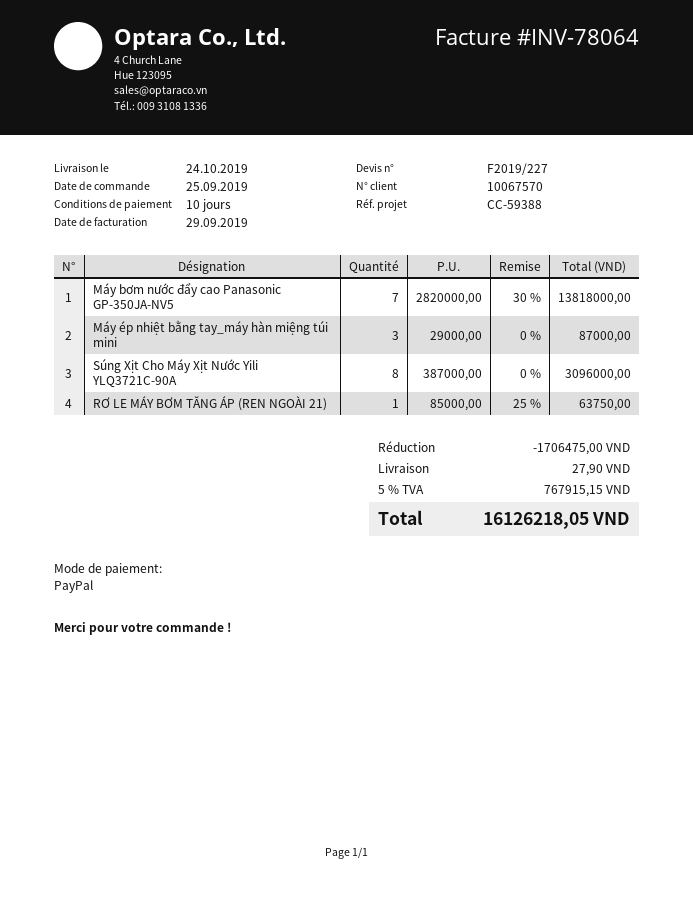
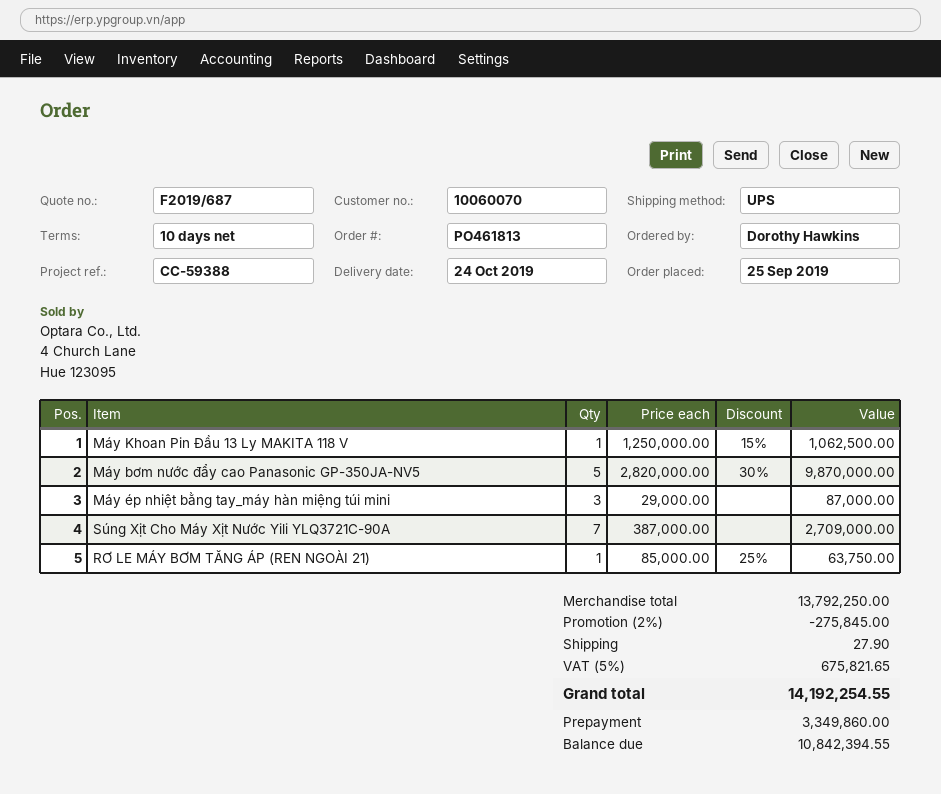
quote number: F2019/227 -> F2019/687
customer number: 10067570 -> 10060070
Máy bơm nước đẩy cao Panasonic GP-350JA-NV5: 7 x 2820000.00 - 30% = 13818000.00 -> 5 x 2820000.00 - 30% = 9870000.00
Súng Xịt Cho Máy Xịt Nước Yili YLQ3721C-90A: 8 x 387000.00 = 3096000.00 -> 7 x 387000.00 = 2709000.00
Máy Khoan Pin Đầu 13 Ly MAKITA 118 V: none -> 1 x 1250000.00 - 15% = 1062500.00
discount: 1706475.00 -> 275845.00
tax: 5% = 767915.15 -> 5% = 675821.65
total: 16126218.05 -> 14192254.55

